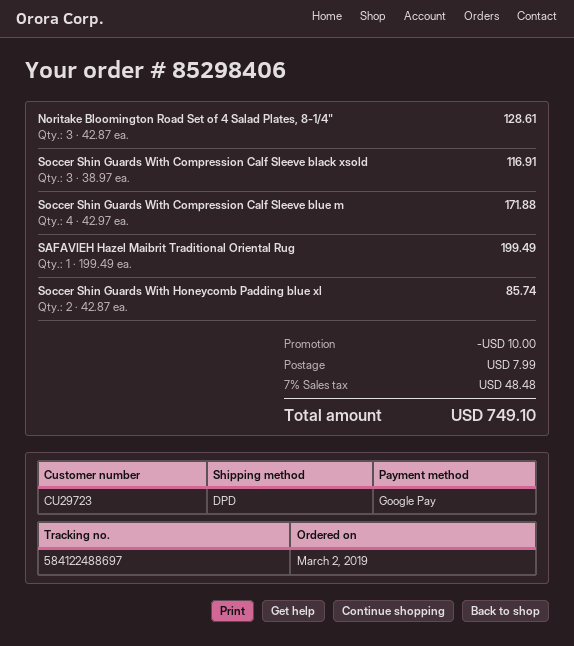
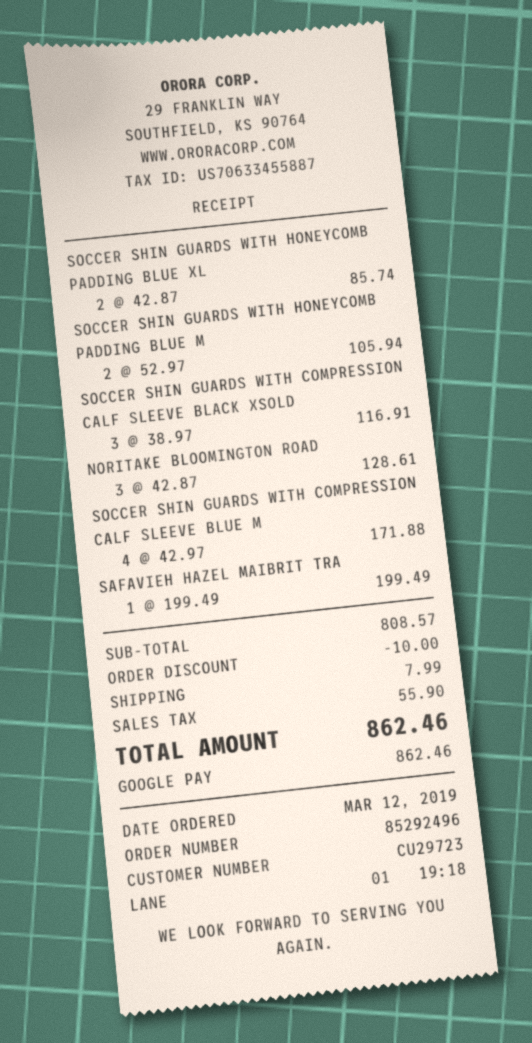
order number: 85298406 -> 85292496
order date: 2019-03-02 -> 2019-03-12
SOCCER SHIN GUARDS WITH HONEYCOMB PADDING BLUE M: none -> 2 x 52.97 = 105.94
tax: 48.48 -> 55.90
total: 749.10 -> 862.46

